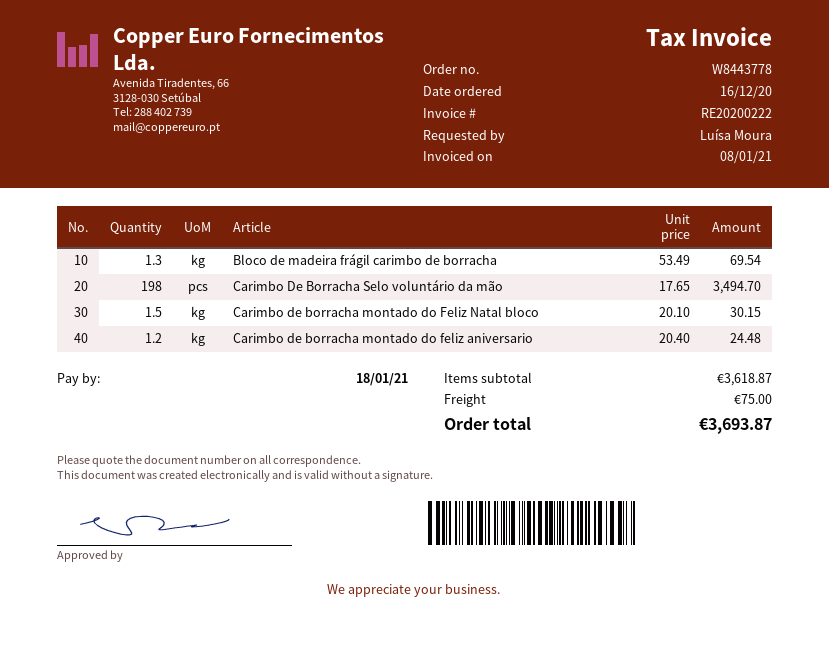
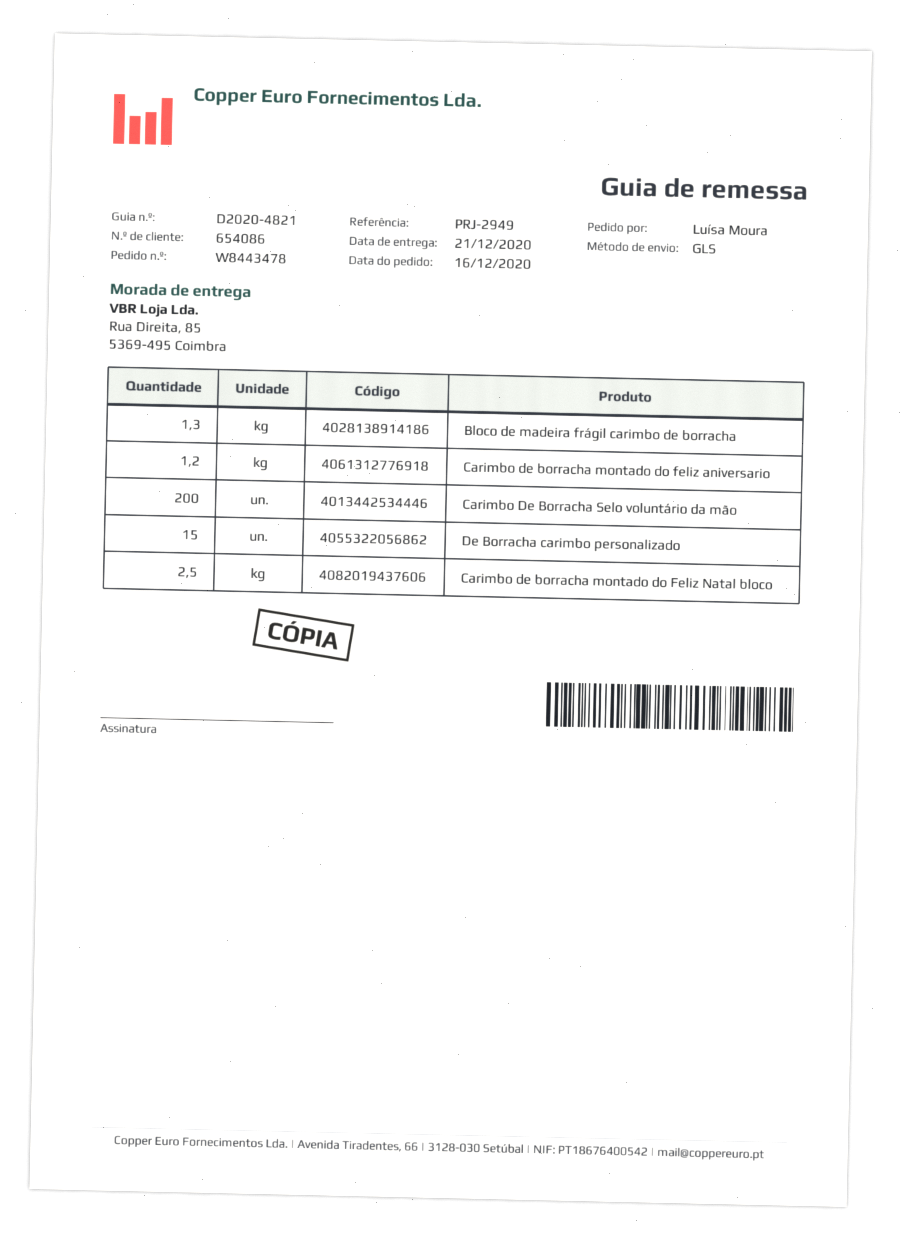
order number: W8443778 -> W8443478
Carimbo De Borracha Selo voluntário da mão: 198 -> 200
Carimbo de borracha montado do Feliz Natal bloco: 1.5 -> 2.5
De Borracha carimbo personalizado: none -> 15

